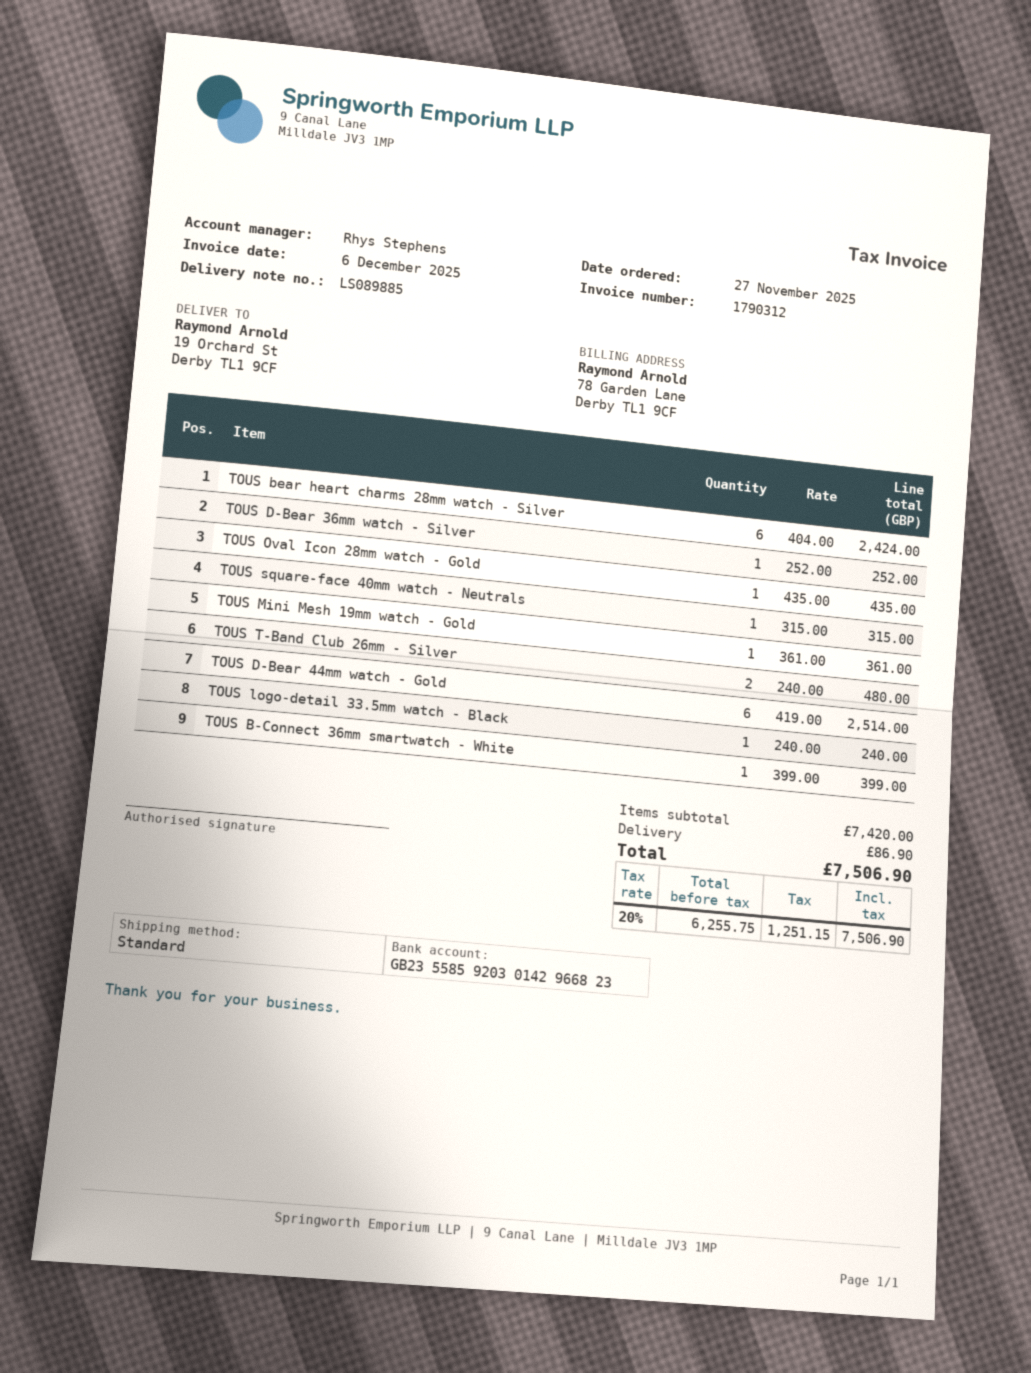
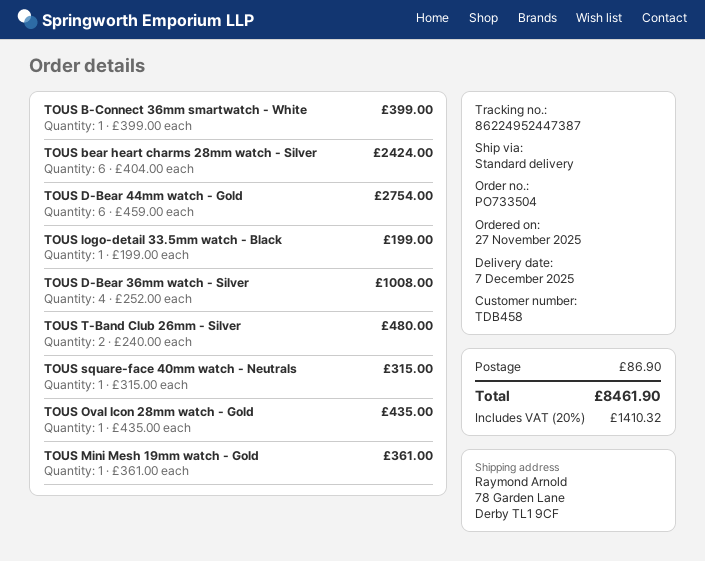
ship to: 19 Orchard St, Derby TL1 9CF -> 78 Garden Lane, Derby TL1 9CF
TOUS D-Bear 36mm watch - Silver: 1 x 252.00 = 252.00 -> 4 x 252.00 = 1008.00
TOUS D-Bear 44mm watch - Gold: 6 x 419.00 = 2514.00 -> 6 x 459.00 = 2754.00
TOUS logo-detail 33.5mm watch - Black: 1 x 240.00 = 240.00 -> 1 x 199.00 = 199.00
tax: 20% = 1251.15 -> 20% = 1410.32
total: 7506.90 -> 8461.90

